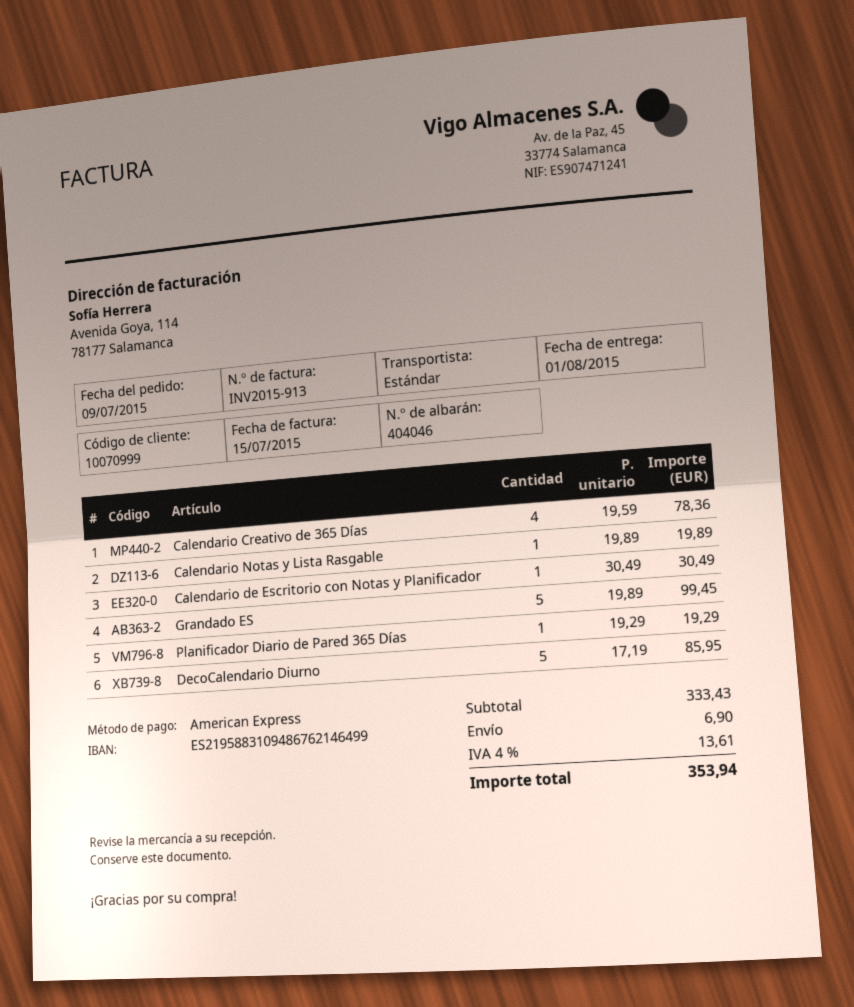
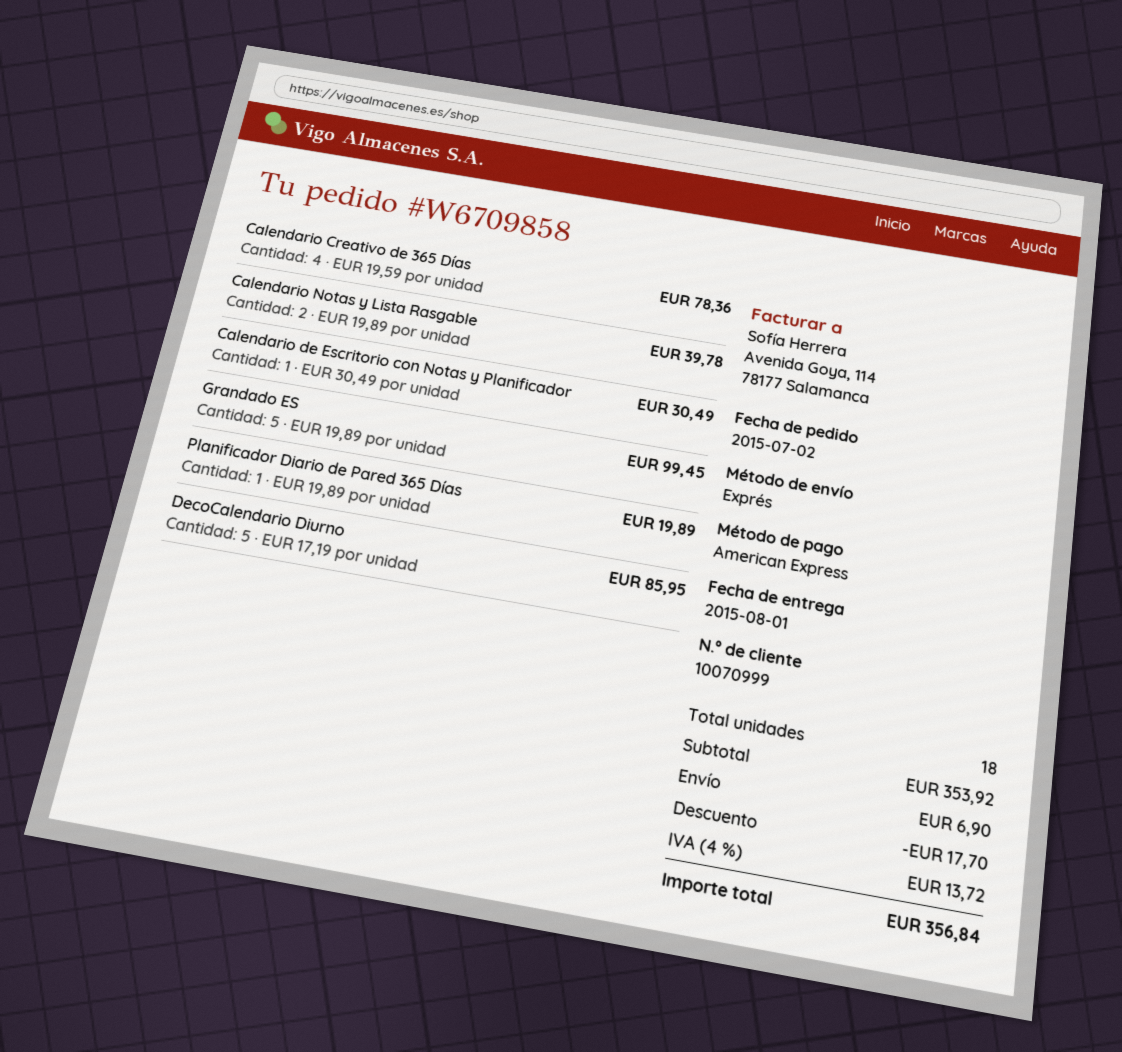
order date: 2015-07-09 -> 2015-07-02
shipping method: standard -> express
Calendario Notas y Lista Rasgable: 1 x 19.89 = 19.89 -> 2 x 19.89 = 39.78
Planificador Diario de Pared 365 Días: 1 x 19.29 = 19.29 -> 1 x 19.89 = 19.89
subtotal: 333.43 -> 353.92
discount: none -> 17.70
tax: 4% = 13.61 -> 4% = 13.72
total: 353.94 -> 356.84

